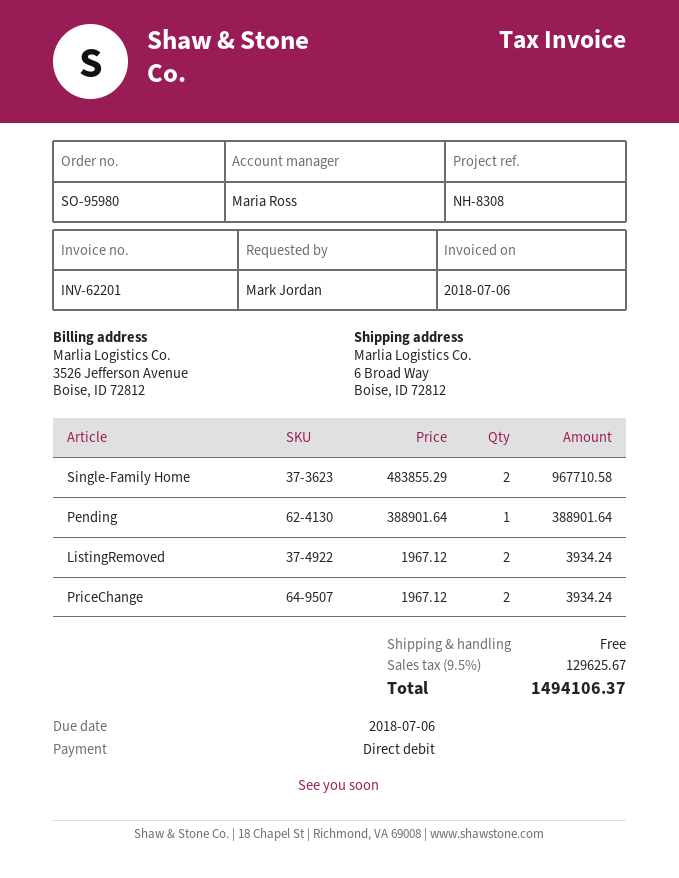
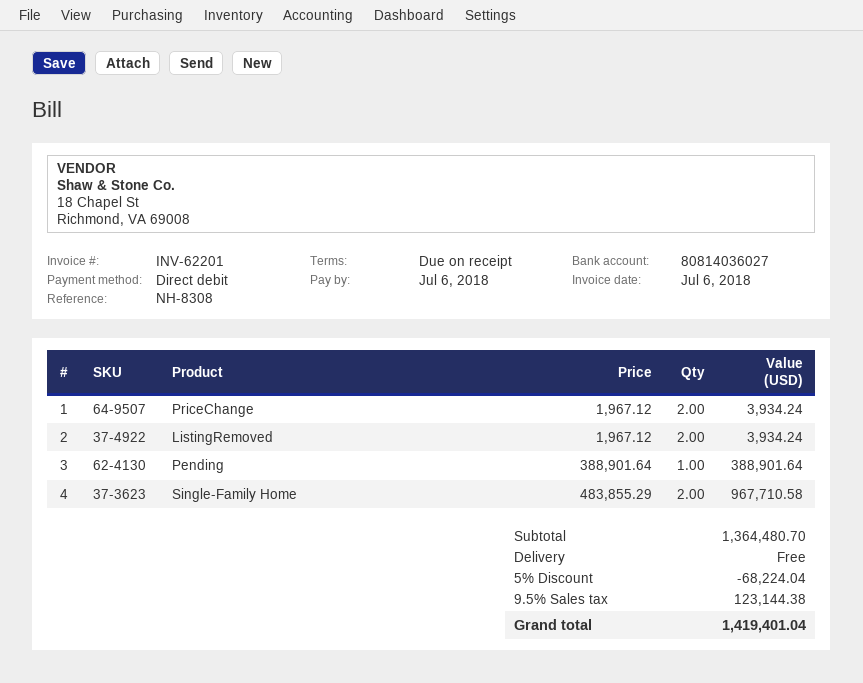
discount: none -> 5% = 68224.04
tax: 9.5% = 129625.67 -> 9.5% = 123144.38
total: 1494106.37 -> 1419401.04

